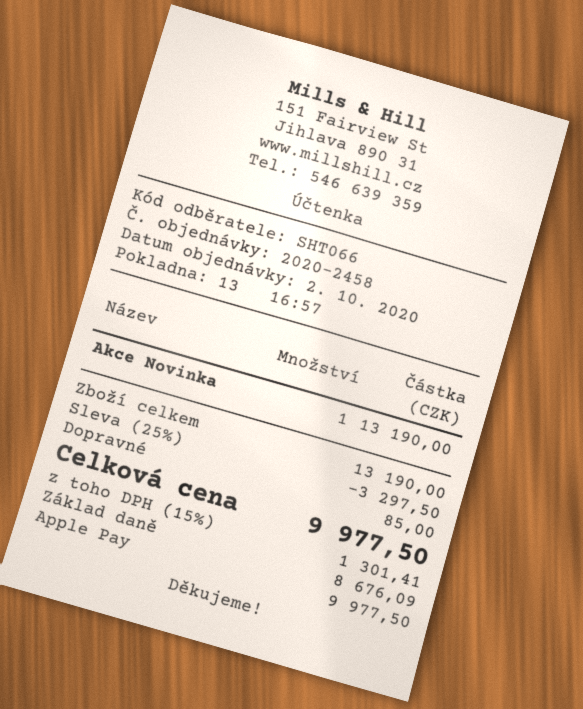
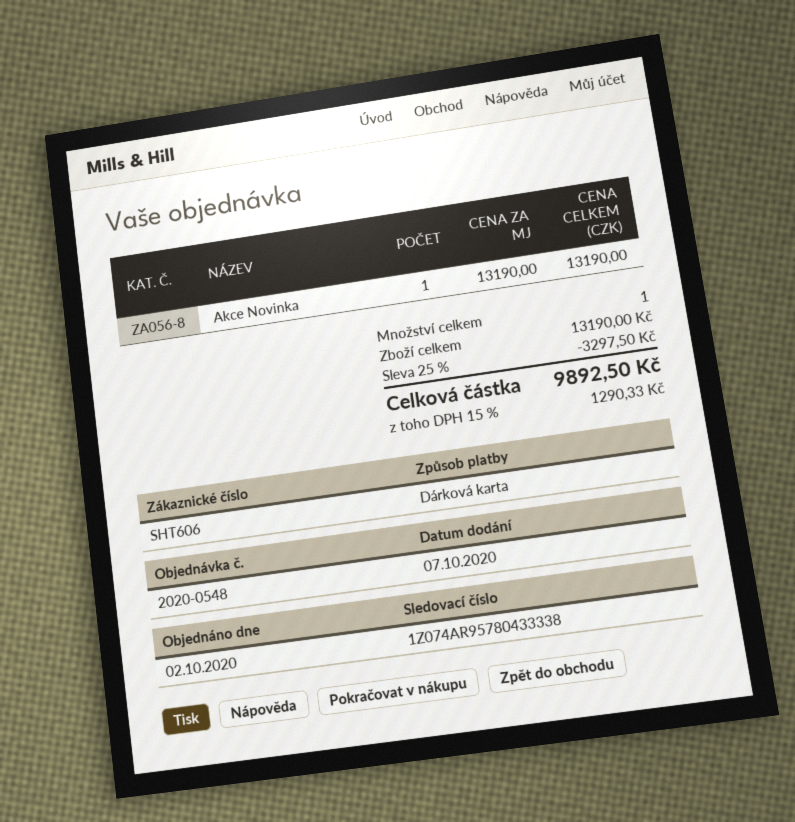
order number: 2020-2458 -> 2020-0548
customer number: SHT066 -> SHT606
payment method: Apple Pay -> gift card
shipping: 85.00 -> none
tax: 15% = 1301.41 -> 15% = 1290.33
total: 9977.50 -> 9892.50

